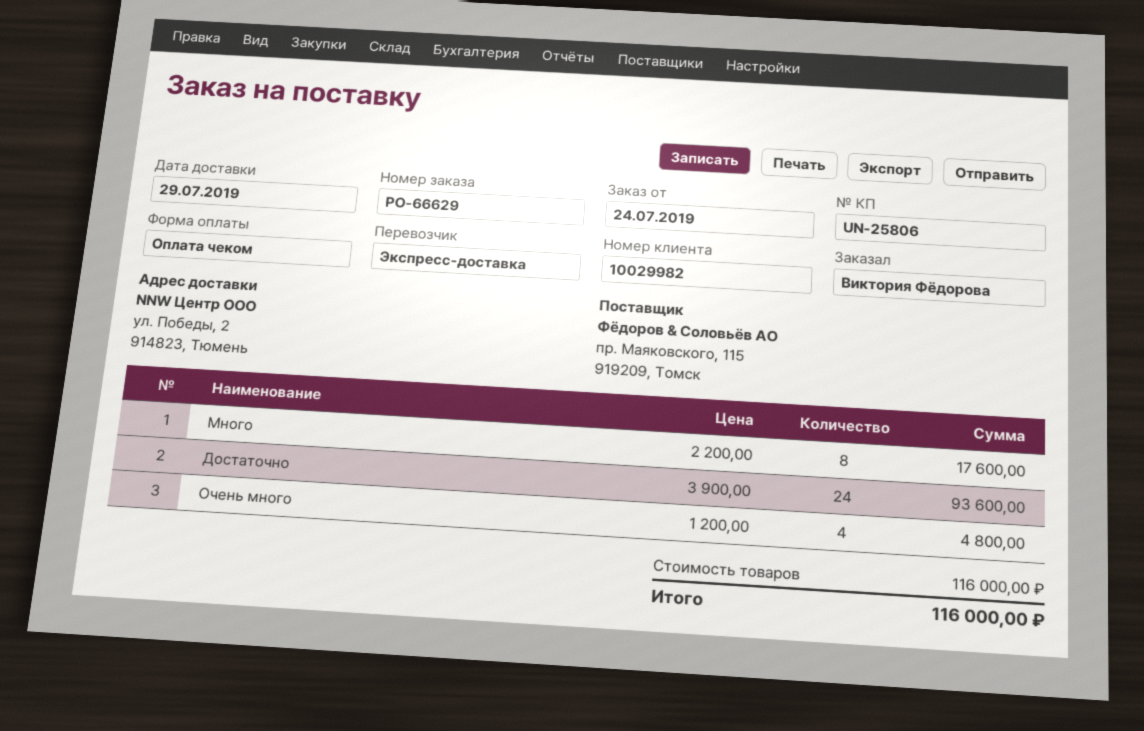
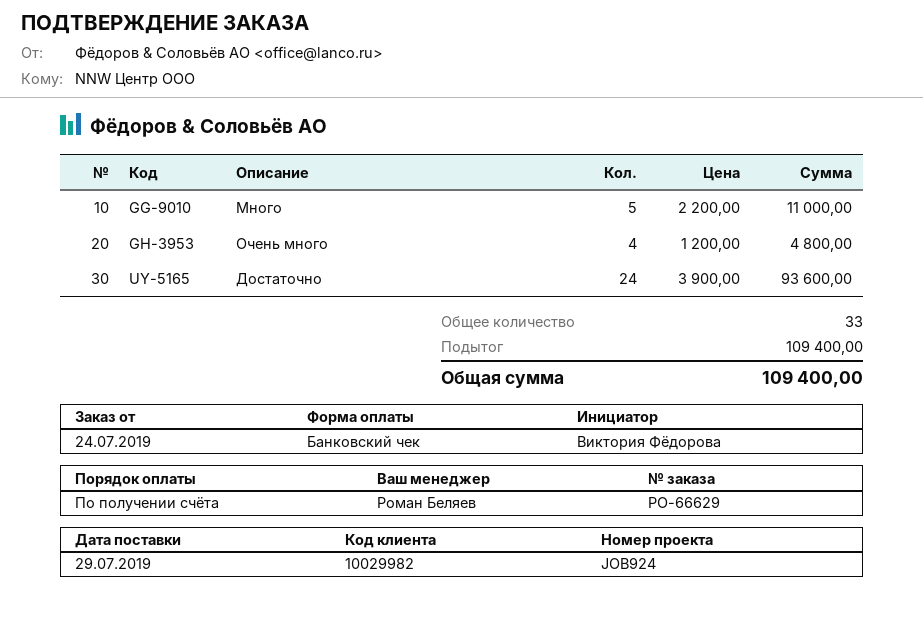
Много: 8 x 2200.00 = 17600.00 -> 5 x 2200.00 = 11000.00
subtotal: 116000.00 -> 109400.00
total: 116000.00 -> 109400.00

